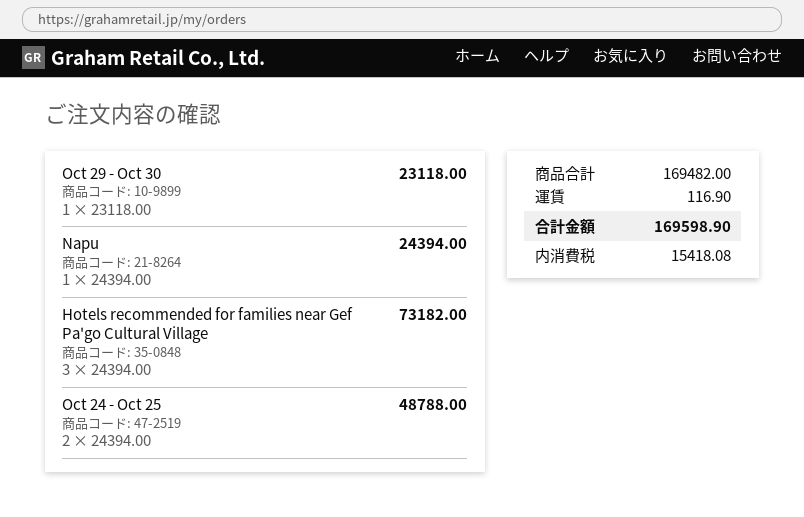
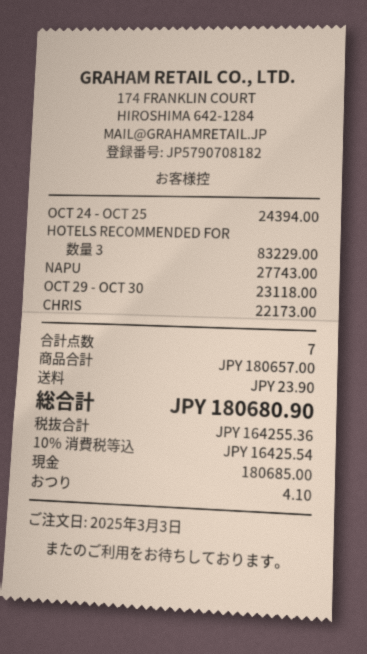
Napu: 1 for 24394.00 -> 1 for 27743.00
Hotels recommended for families near Gef Pa'go Cultural Village: 3 for 73182.00 -> 3 for 83229.00
Oct 24 - Oct 25: 2 for 48788.00 -> 1 for 24394.00
CHRIS: none -> 1 for 22173.00
subtotal: 169482.00 -> 180657.00
shipping: 116.90 -> 23.90
tax: 15418.08 -> 16425.54
total: 169598.90 -> 180680.90

